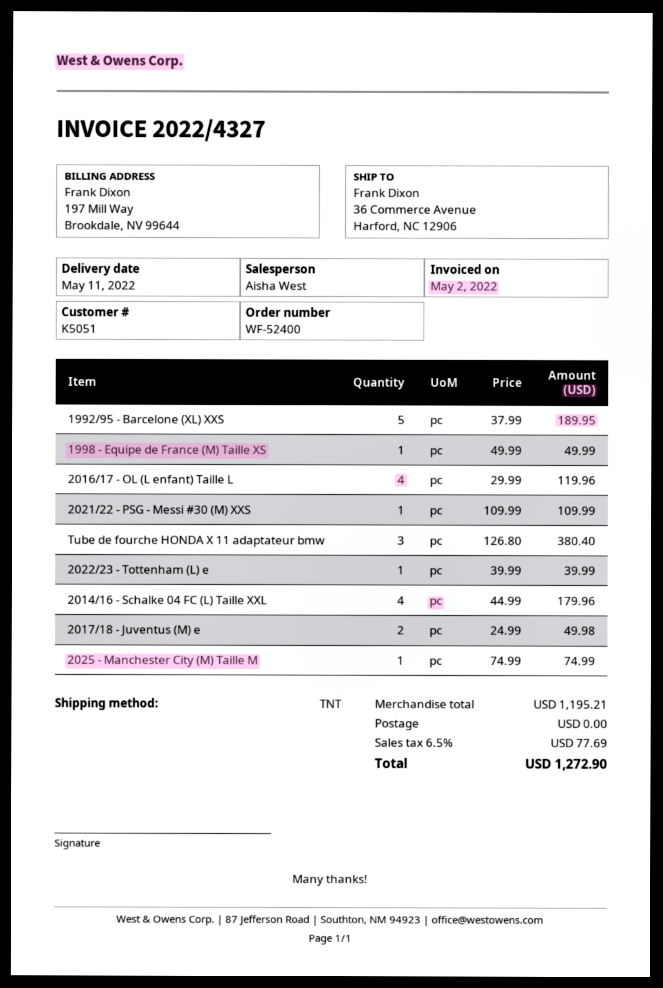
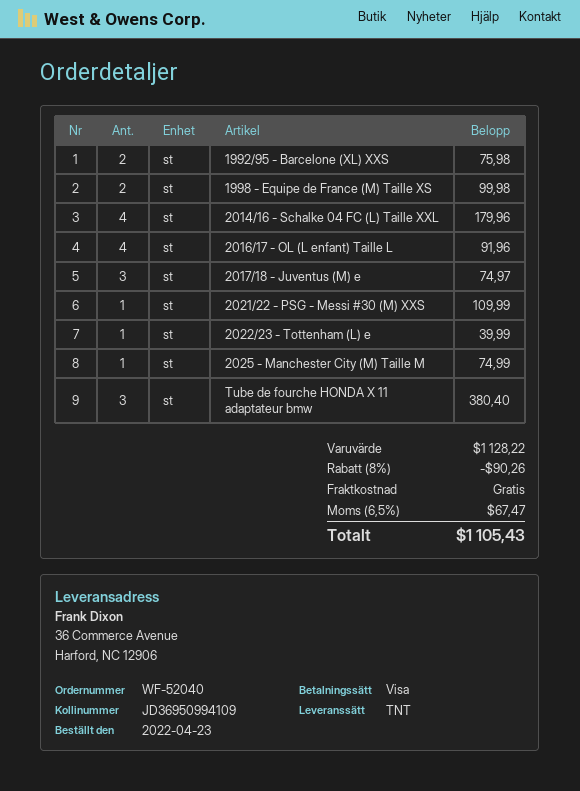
order number: WF-52400 -> WF-52040
1992/95 - Barcelone (XL) XXS: 5 for 189.95 -> 2 for 75.98
1998 - Equipe de France (M) Taille XS: 1 for 49.99 -> 2 for 99.98
2016/17 - OL (L enfant) Taille L: 4 for 119.96 -> 4 for 91.96
2017/18 - Juventus (M) e: 2 for 49.98 -> 3 for 74.97
subtotal: 1195.21 -> 1128.22
discount: none -> 8% = 90.26
tax: 6.5% = 77.69 -> 6.5% = 67.47
total: 1272.90 -> 1105.43

